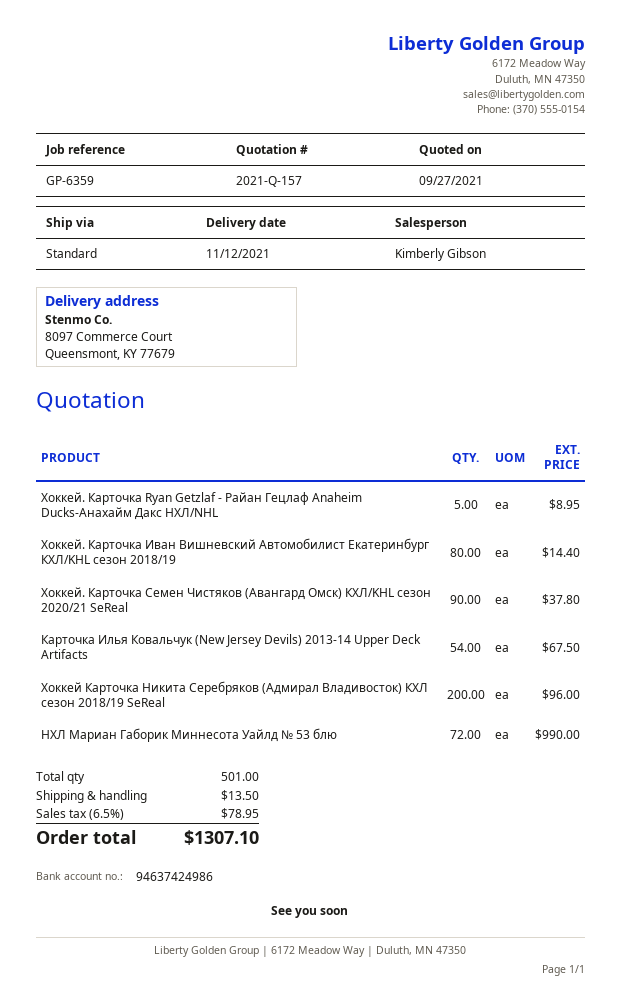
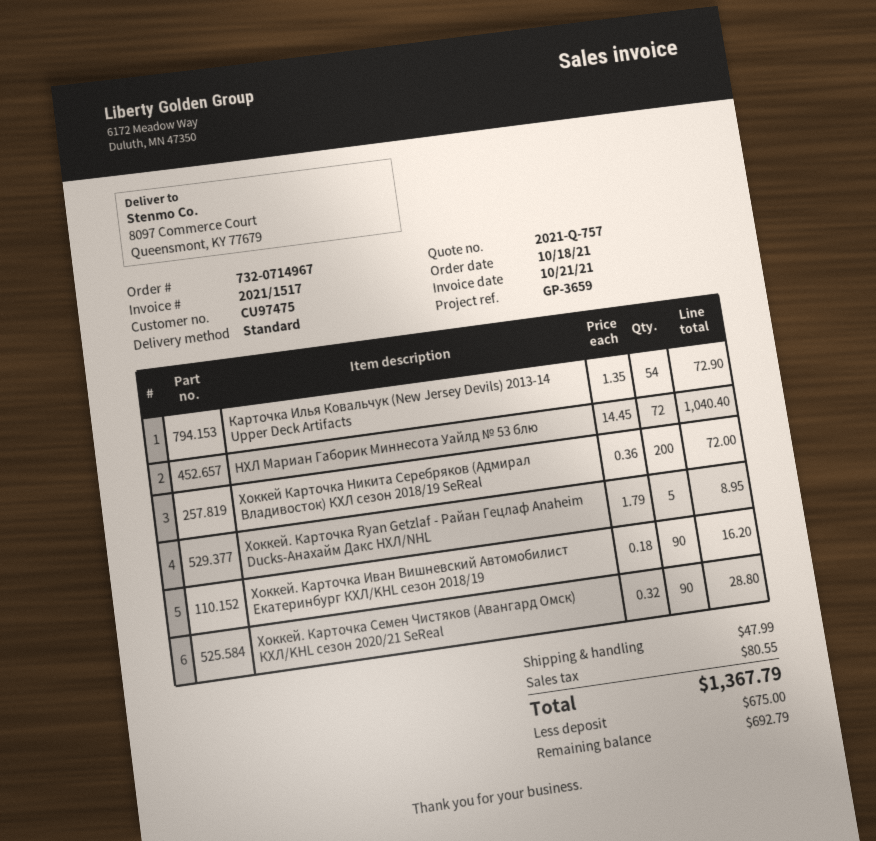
quote number: 2021-Q-157 -> 2021-Q-757
reference: GP-6359 -> GP-3659
Хоккей. Карточка Иван Вишневский Автомобилист Екатеринбург КХЛ/KHL сезон 2018/19: 80 for 14.40 -> 90 for 16.20
Хоккей. Карточка Семен Чистяков (Авангард Омск) КХЛ/KHL сезон 2020/21 SeReal: 90 for 37.80 -> 90 for 28.80
Карточка Илья Ковальчук (New Jersey Devils) 2013-14 Upper Deck Artifacts: 54 for 67.50 -> 54 for 72.90
Хоккей Карточка Никита Серебряков (Адмирал Владивосток) КХЛ сезон 2018/19 SeReal: 200 for 96.00 -> 200 for 72.00
НХЛ Мариан Габорик Миннесота Уайлд № 53 блю: 72 for 990.00 -> 72 for 1040.40
shipping: 13.50 -> 47.99
tax: 78.95 -> 80.55
total: 1307.10 -> 1367.79

